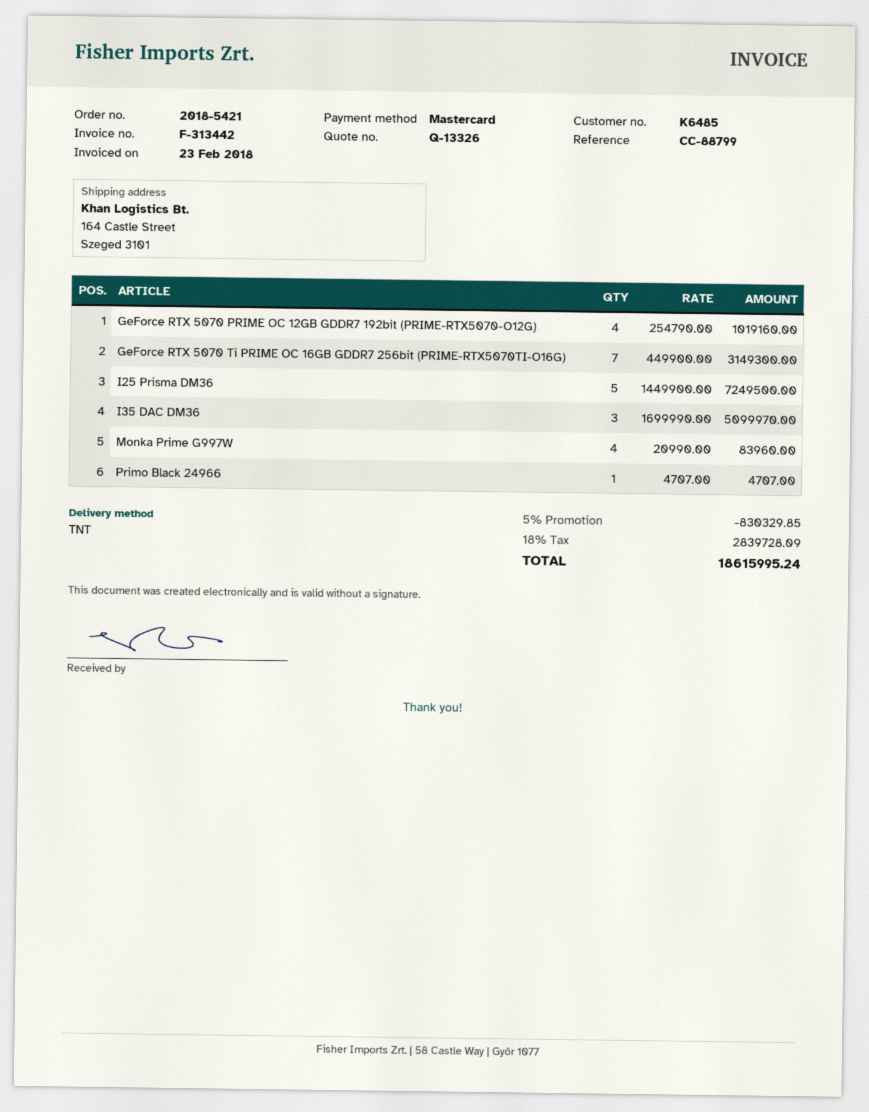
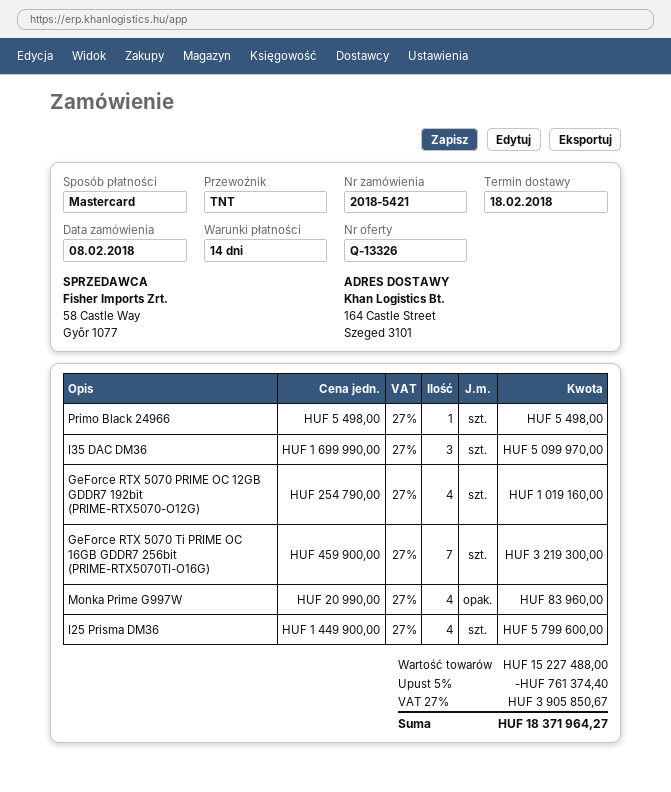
GeForce RTX 5070 Ti PRIME OC 16GB GDDR7 256bit (PRIME-RTX5070TI-O16G): 7 x 449900.00 = 3149300.00 -> 7 x 459900.00 = 3219300.00
I25 Prisma DM36: 5 x 1449900.00 = 7249500.00 -> 4 x 1449900.00 = 5799600.00
Primo Black 24966: 1 x 4707.00 = 4707.00 -> 1 x 5498.00 = 5498.00
discount: 5% = 830329.85 -> 5% = 761374.40
tax: 18% = 2839728.09 -> 27% = 3905850.67
total: 18615995.24 -> 18371964.27

